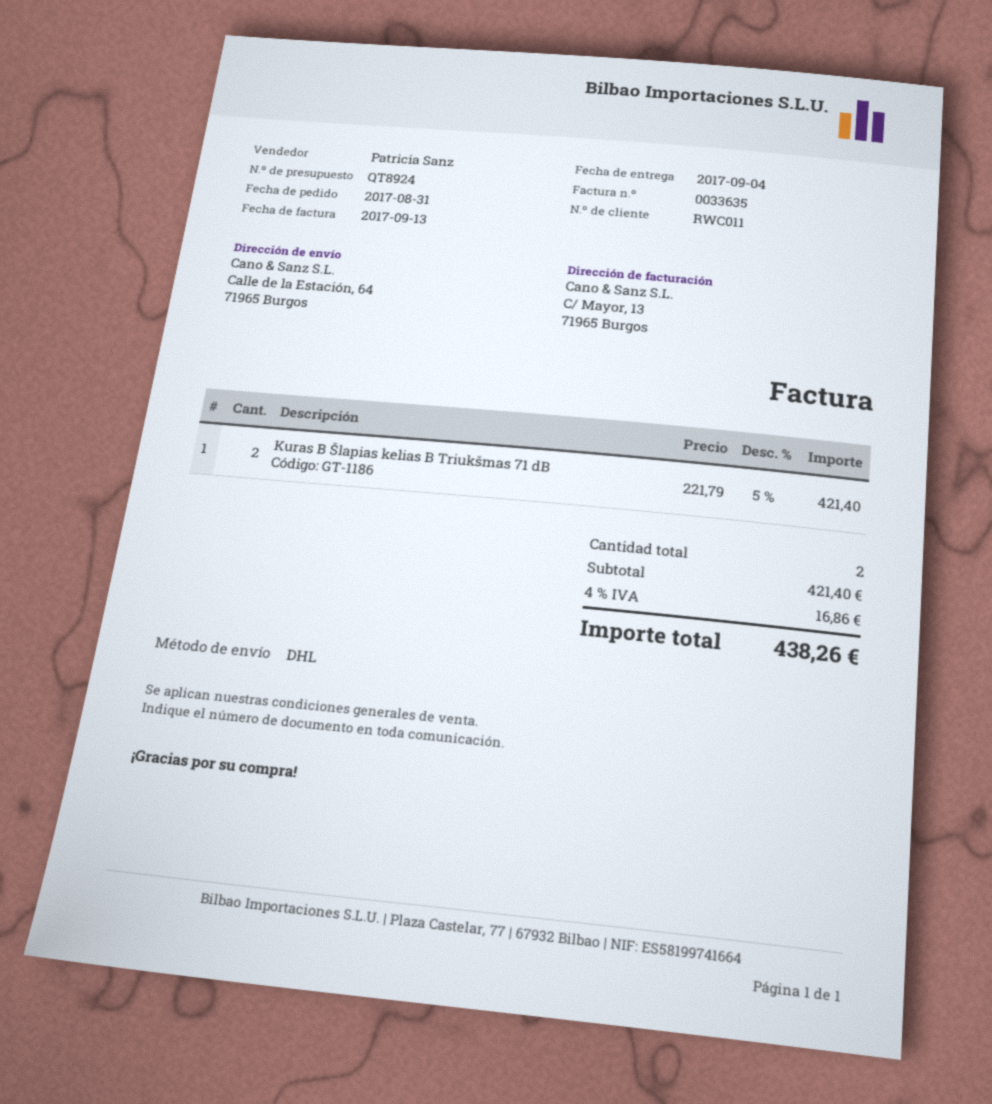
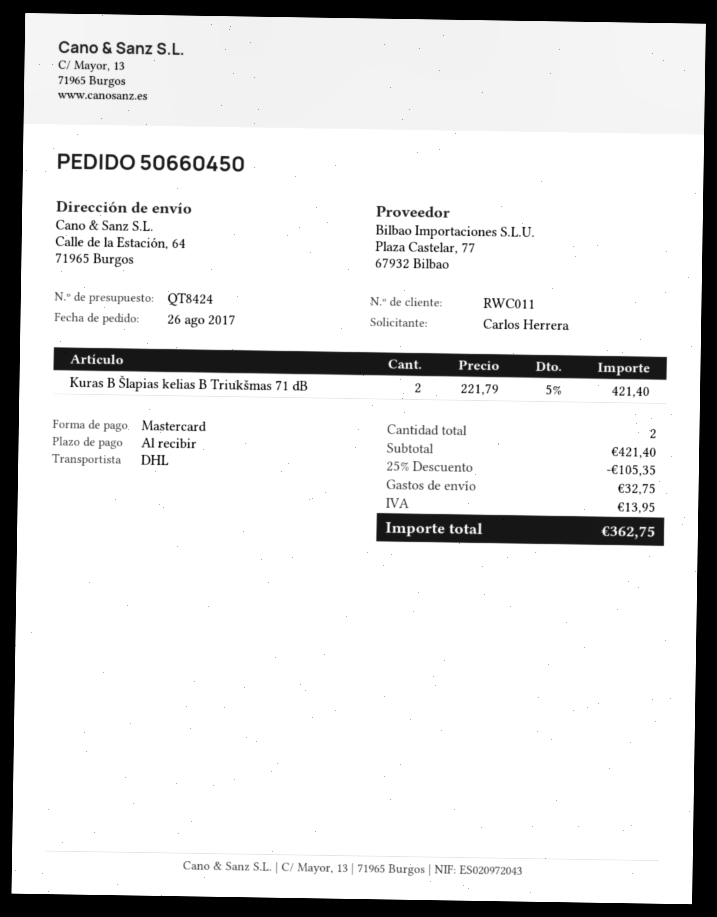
quote number: QT8924 -> QT8424
order date: 2017-08-31 -> 2017-08-26
discount: none -> 25% = 105.35
shipping: none -> 32.75
tax: 16.86 -> 13.95
total: 438.26 -> 362.75

